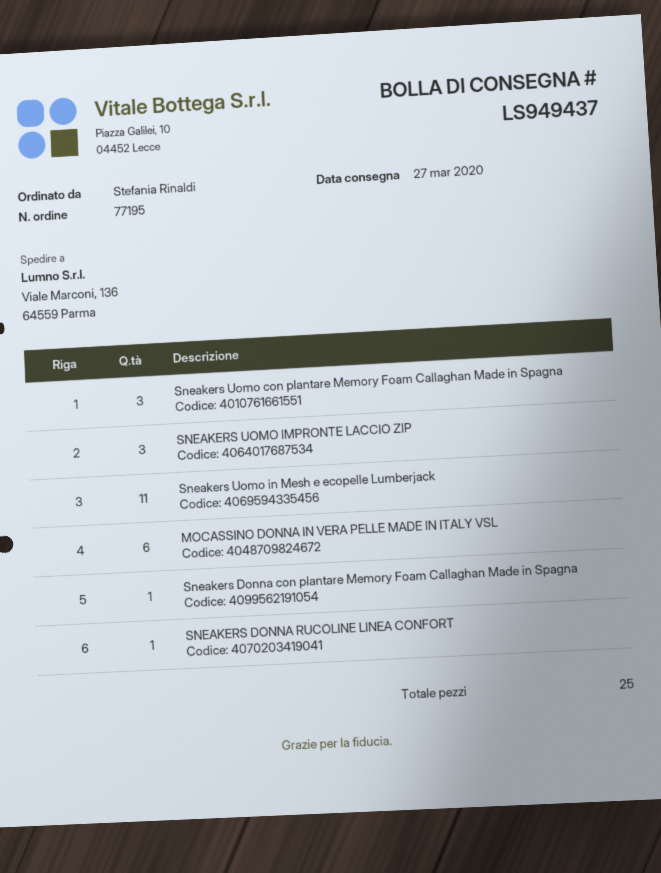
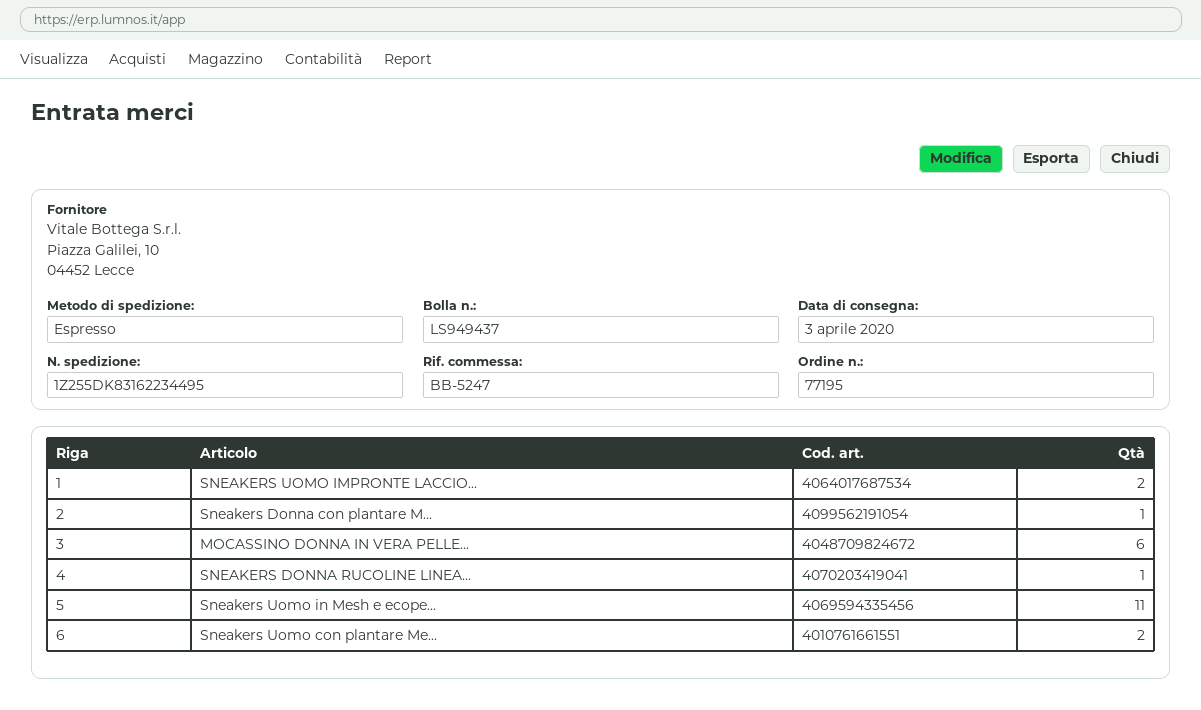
delivery date: 2020-03-27 -> 2020-04-03
Sneakers Uomo con plantare Memory Foam Callaghan Made in Spagna: 3 -> 2
SNEAKERS UOMO IMPRONTE LACCIO ZIP: 3 -> 2

